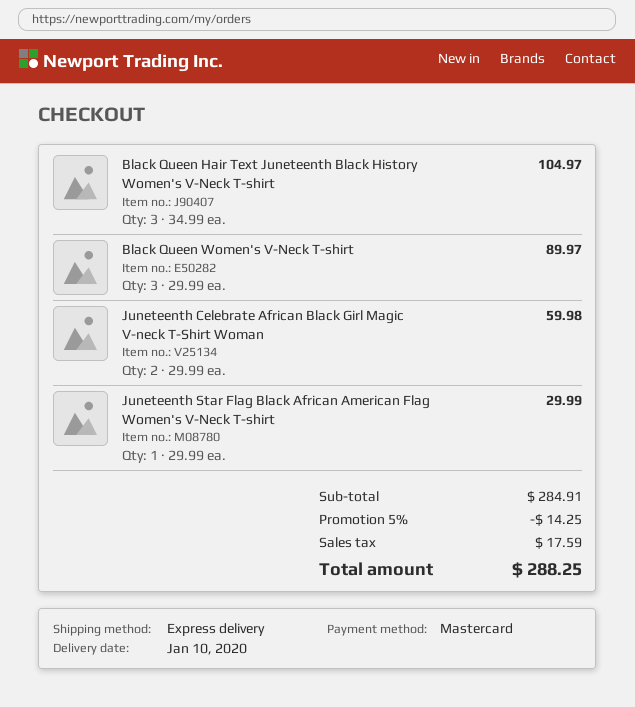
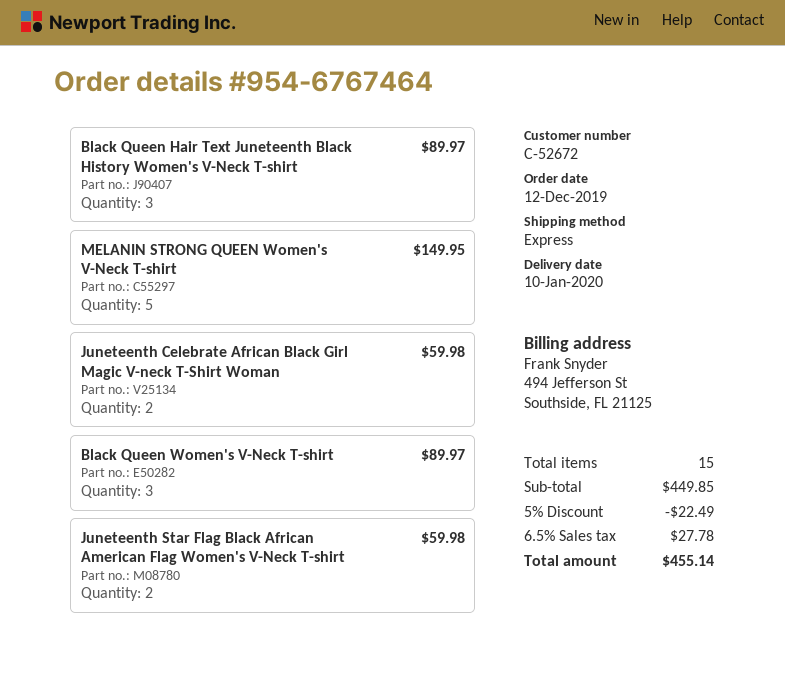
Black Queen Hair Text Juneteenth Black History Women's V-Neck T-shirt: 3 for 104.97 -> 3 for 89.97
Juneteenth Star Flag Black African American Flag Women's V-Neck T-shirt: 1 for 29.99 -> 2 for 59.98
MELANIN STRONG QUEEN Women's V-Neck T-shirt: none -> 5 for 149.95
subtotal: 284.91 -> 449.85
discount: 5% = 14.25 -> 5% = 22.49
tax: 17.59 -> 27.78
total: 288.25 -> 455.14

